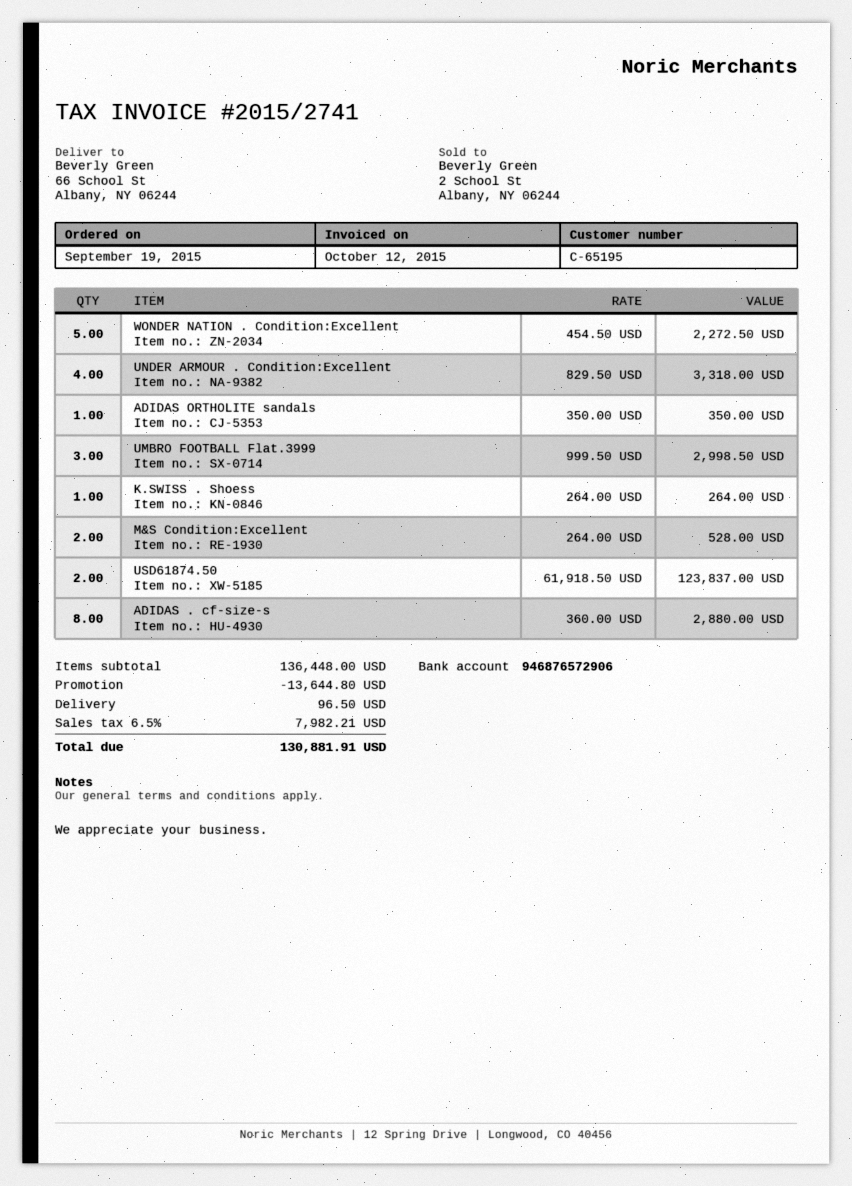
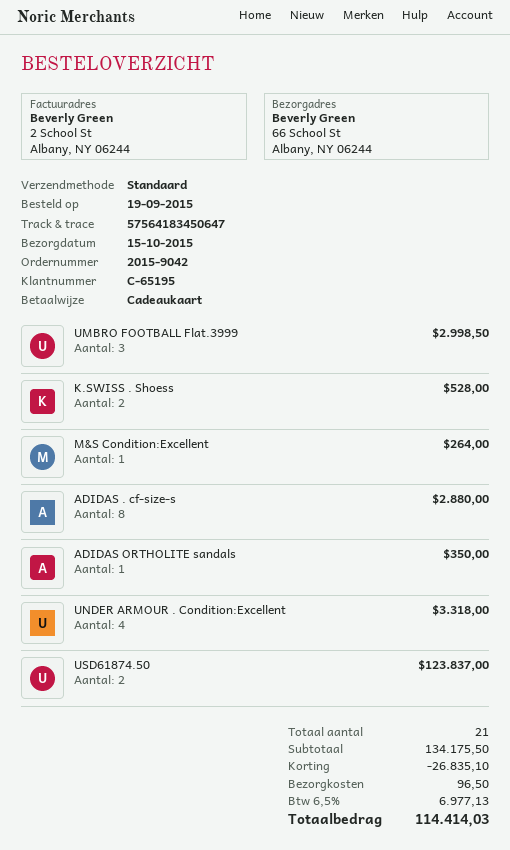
WONDER NATION . Condition:Excellent: 5 for 2272.50 -> none
K.SWISS . Shoess: 1 for 264.00 -> 2 for 528.00
M&S Condition:Excellent: 2 for 528.00 -> 1 for 264.00
subtotal: 136448.00 -> 134175.50
discount: 13644.80 -> 26835.10
tax: 6.5% = 7982.21 -> 6.5% = 6977.13
total: 130881.91 -> 114414.03

